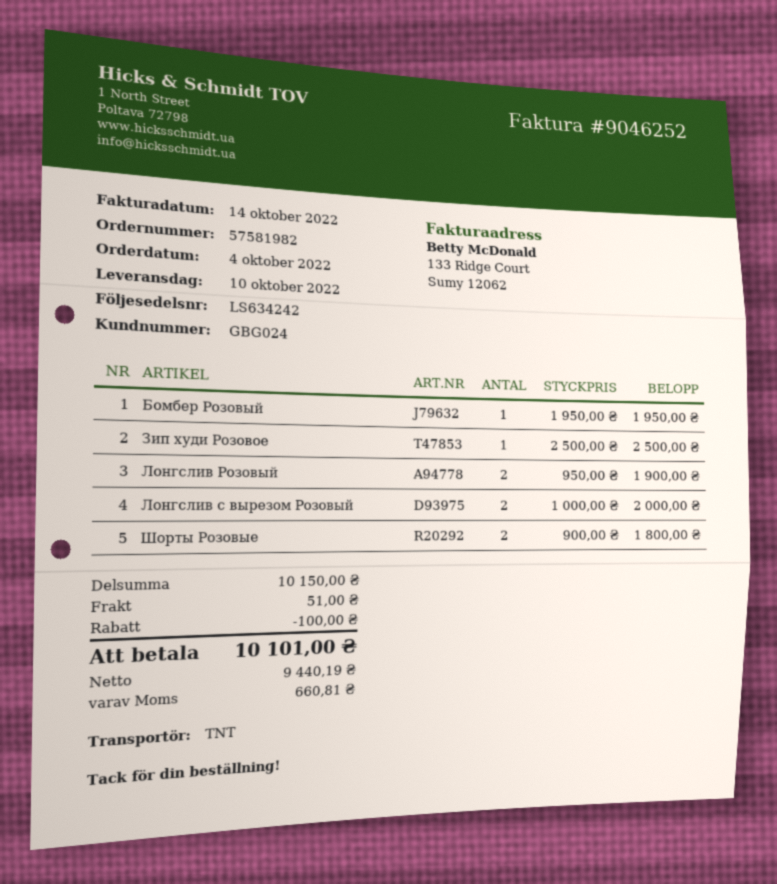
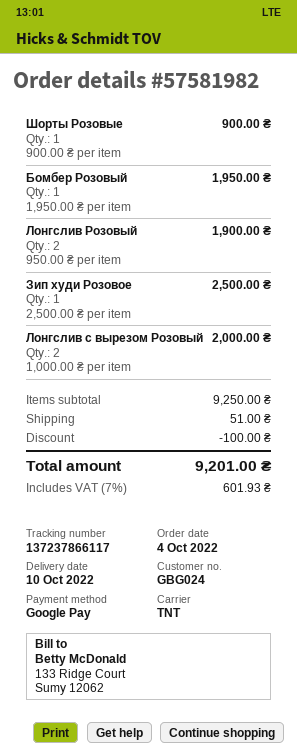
Шорты Розовые: 2 x 900.00 = 1800.00 -> 1 x 900.00 = 900.00
subtotal: 10150.00 -> 9250.00
tax: 660.81 -> 601.93
total: 10101.00 -> 9201.00

